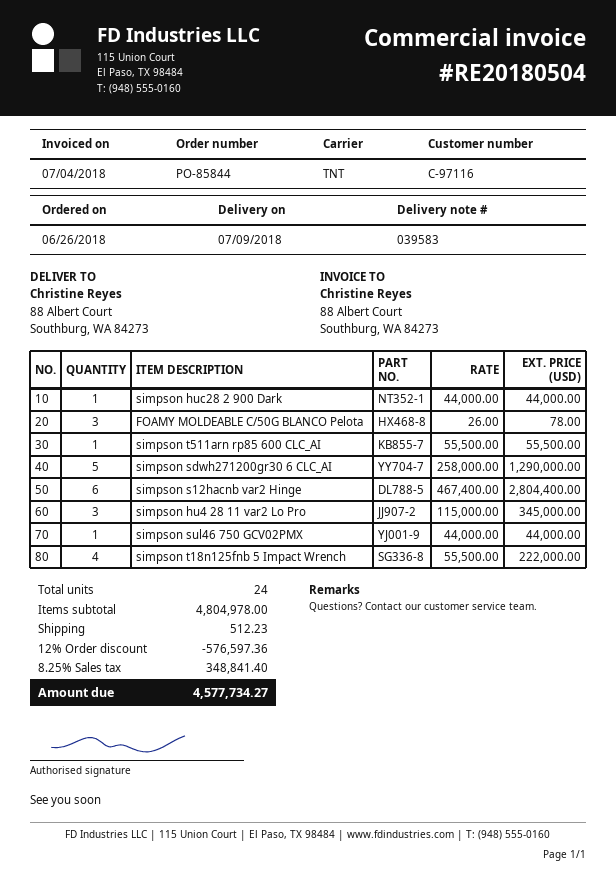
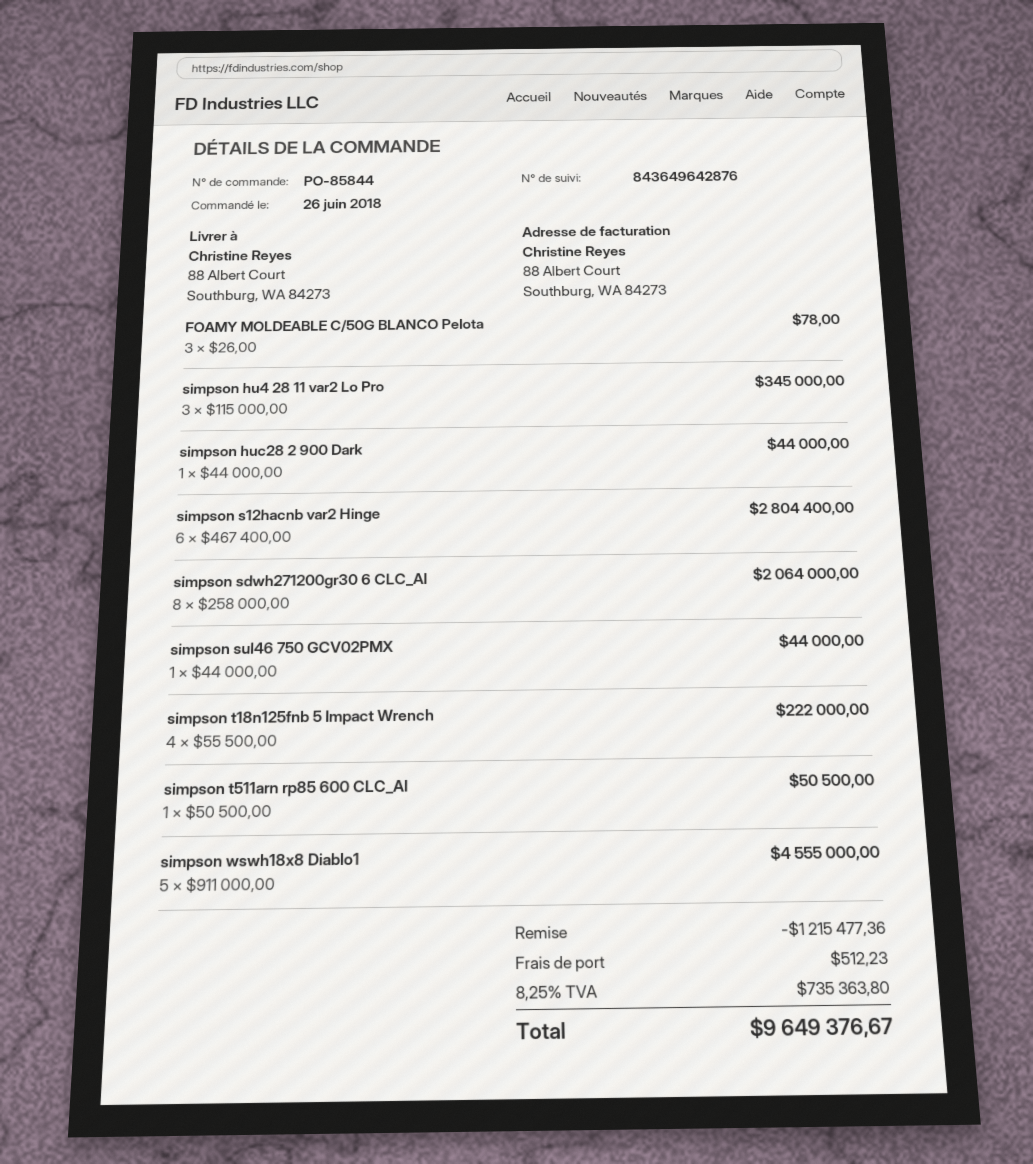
simpson t511arn rp85 600 CLC_AI: 1 x 55500.00 = 55500.00 -> 1 x 50500.00 = 50500.00
simpson sdwh271200gr30 6 CLC_AI: 5 x 258000.00 = 1290000.00 -> 8 x 258000.00 = 2064000.00
simpson wswh18x8 Diablo1: none -> 5 x 911000.00 = 4555000.00
discount: 576597.36 -> 1215477.36
tax: 8.25% = 348841.40 -> 8.25% = 735363.80
total: 4577734.27 -> 9649376.67

